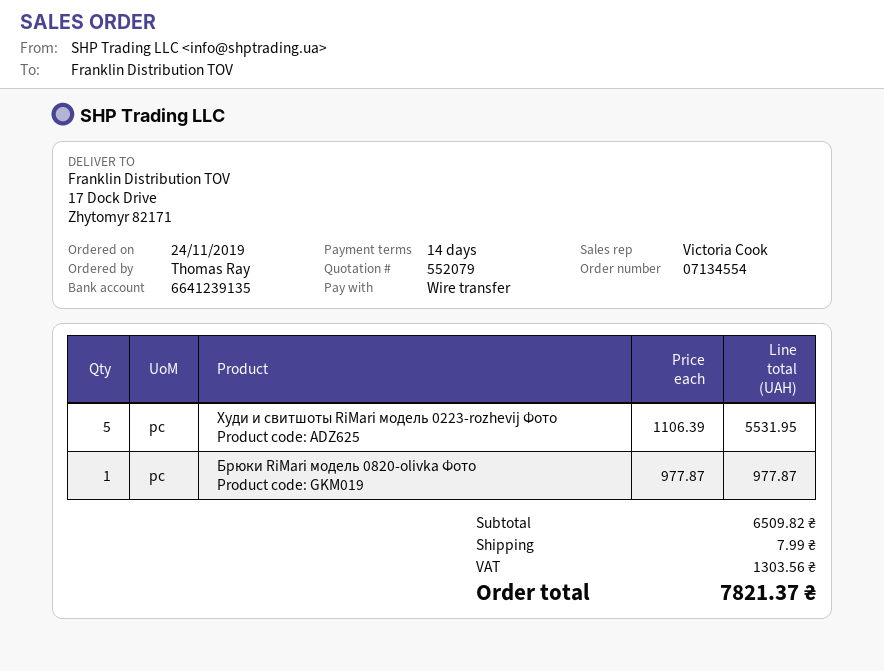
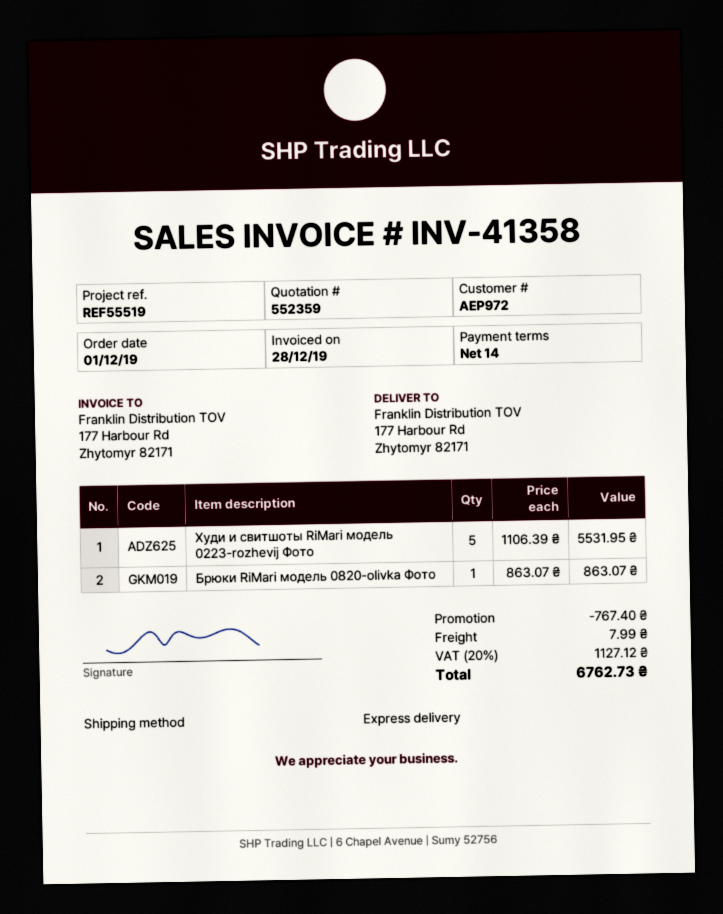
quote number: 552079 -> 552359
order date: 2019-11-24 -> 2019-12-01
ship to: 17 Dock Drive, Zhytomyr 82171 -> 177 Harbour Rd, Zhytomyr 82171
Брюки RiMari модель 0820-olivka Фото: 1 x 977.87 = 977.87 -> 1 x 863.07 = 863.07
discount: none -> 767.40
tax: 1303.56 -> 1127.12
total: 7821.37 -> 6762.73

